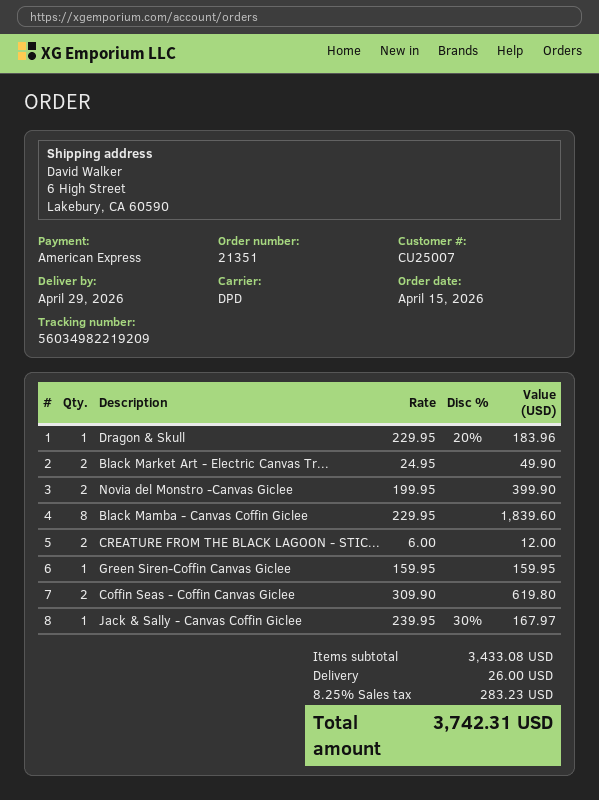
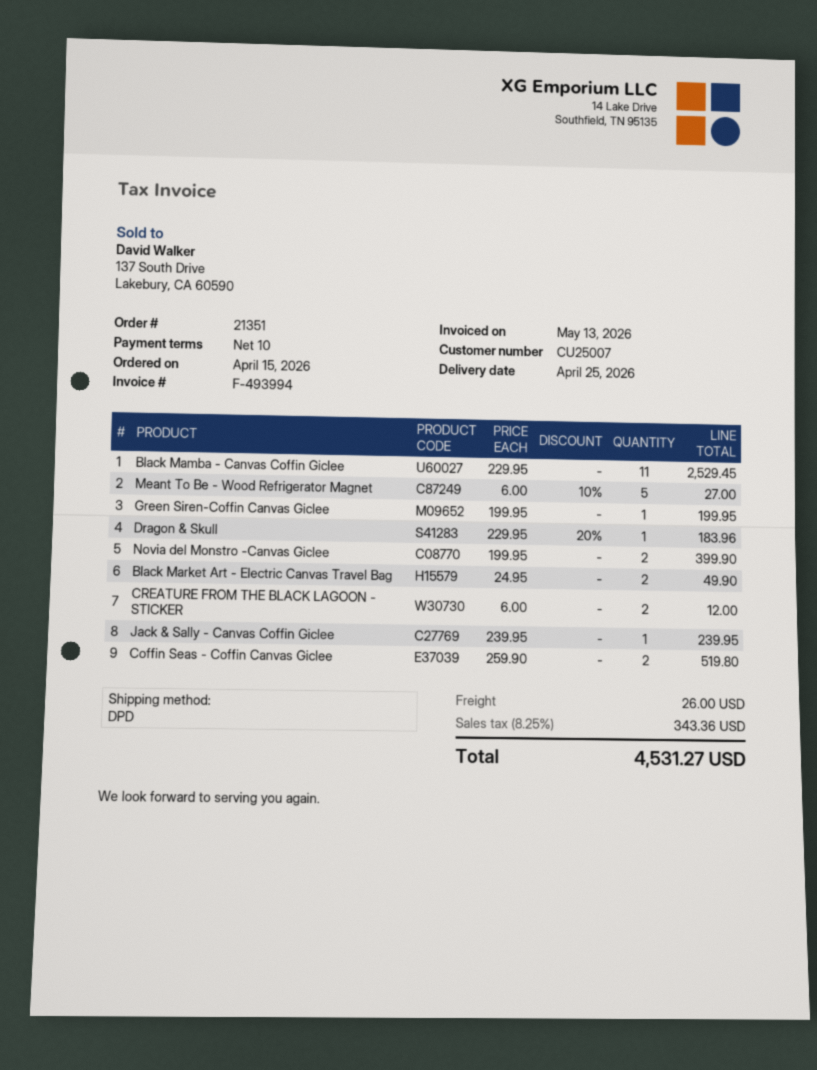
delivery date: 2026-04-29 -> 2026-04-25
Black Mamba - Canvas Coffin Giclee: 8 x 229.95 = 1839.60 -> 11 x 229.95 = 2529.45
Green Siren-Coffin Canvas Giclee: 1 x 159.95 = 159.95 -> 1 x 199.95 = 199.95
Coffin Seas - Coffin Canvas Giclee: 2 x 309.90 = 619.80 -> 2 x 259.90 = 519.80
Jack & Sally - Canvas Coffin Giclee: 1 x 239.95 - 30% = 167.97 -> 1 x 239.95 = 239.95
Meant To Be - Wood Refrigerator Magnet: none -> 5 x 6.00 - 10% = 27.00
tax: 8.25% = 283.23 -> 8.25% = 343.36
total: 3742.31 -> 4531.27

